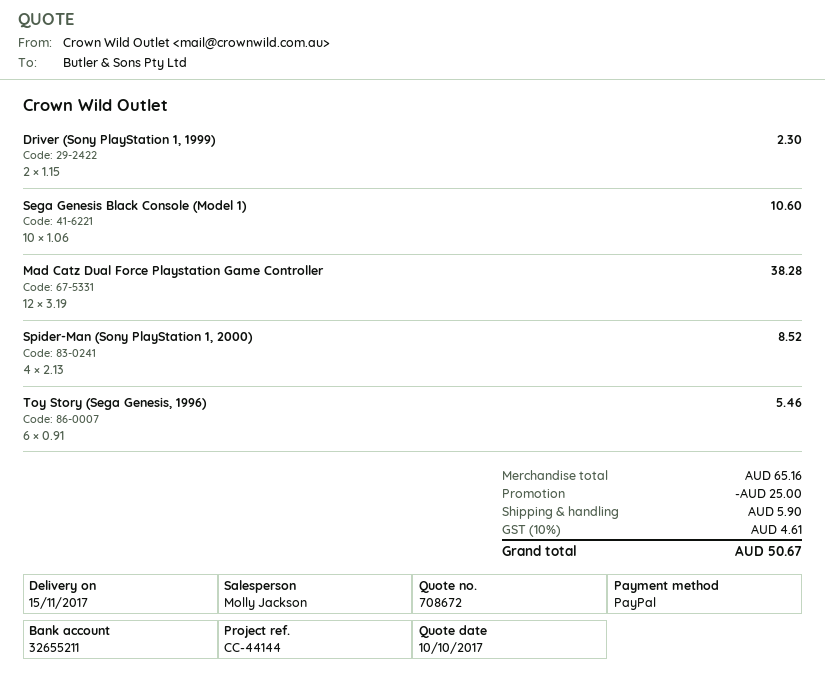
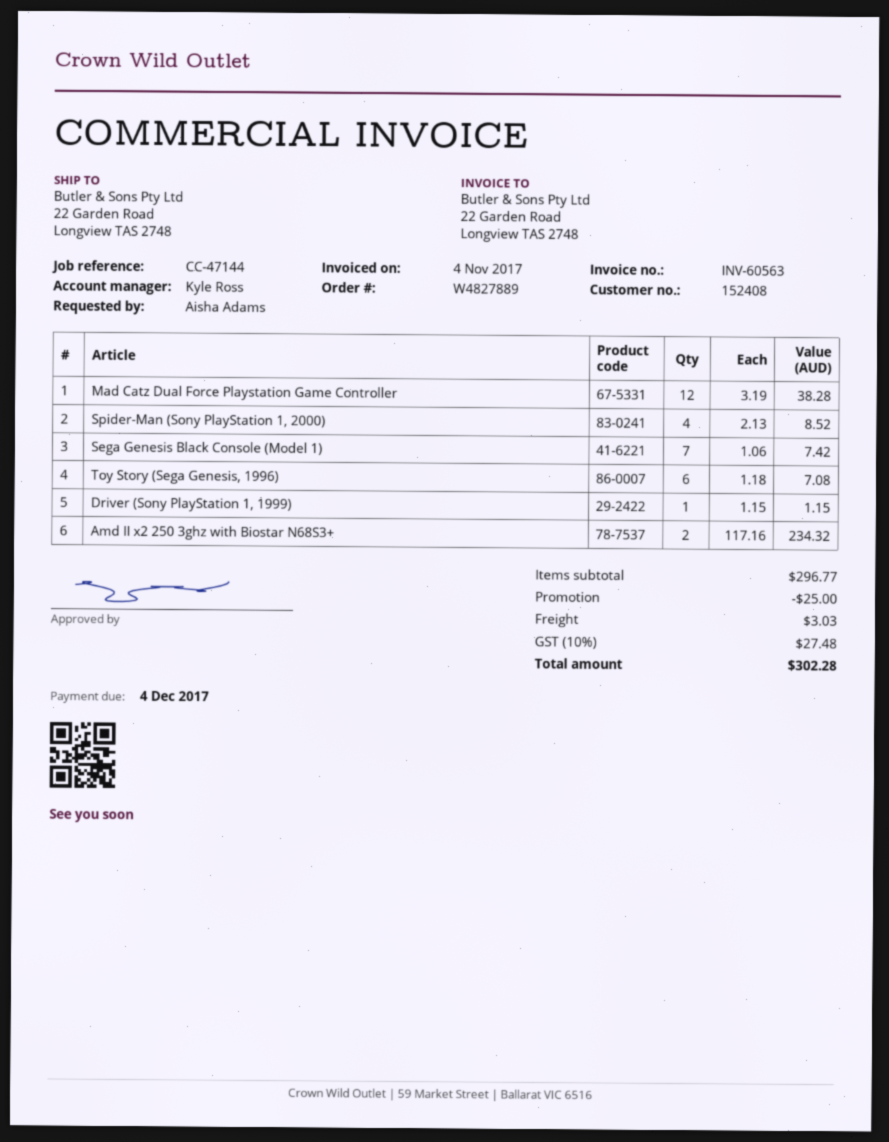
reference: CC-44144 -> CC-47144
sales rep: Molly Jackson -> Kyle Ross
Driver (Sony PlayStation 1, 1999): 2 x 1.15 = 2.30 -> 1 x 1.15 = 1.15
Sega Genesis Black Console (Model 1): 10 x 1.06 = 10.60 -> 7 x 1.06 = 7.42
Toy Story (Sega Genesis, 1996): 6 x 0.91 = 5.46 -> 6 x 1.18 = 7.08
Amd II x2 250 3ghz with Biostar N68S3+: none -> 2 x 117.16 = 234.32
subtotal: 65.16 -> 296.77
shipping: 5.90 -> 3.03
tax: 10% = 4.61 -> 10% = 27.48
total: 50.67 -> 302.28

